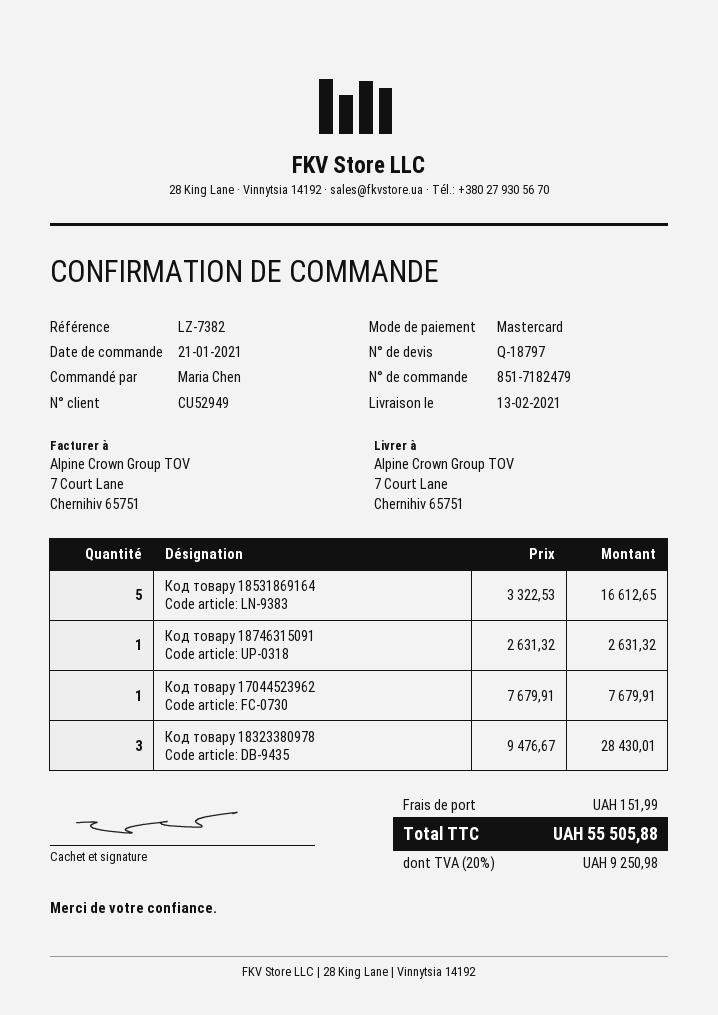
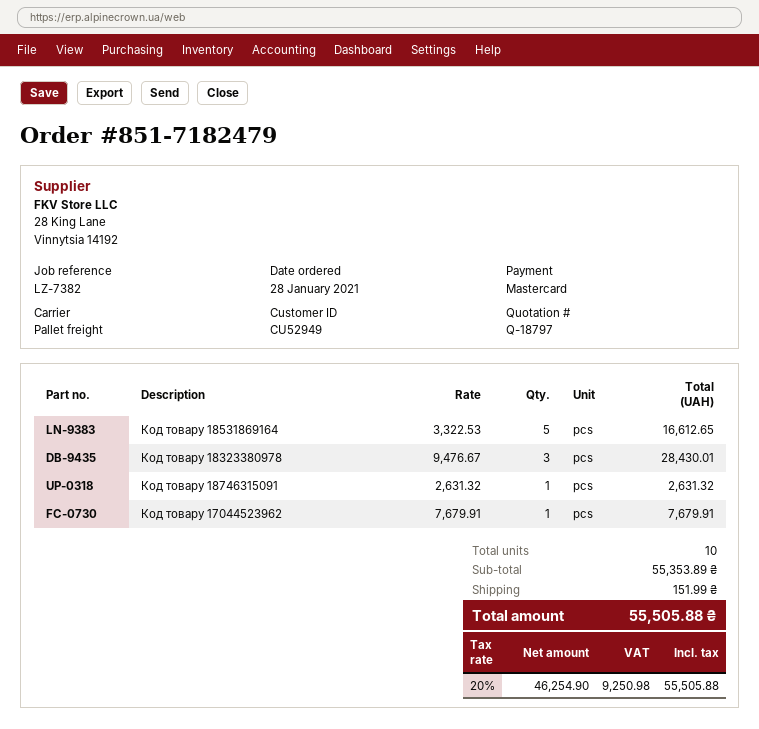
order date: 2021-01-21 -> 2021-01-28

